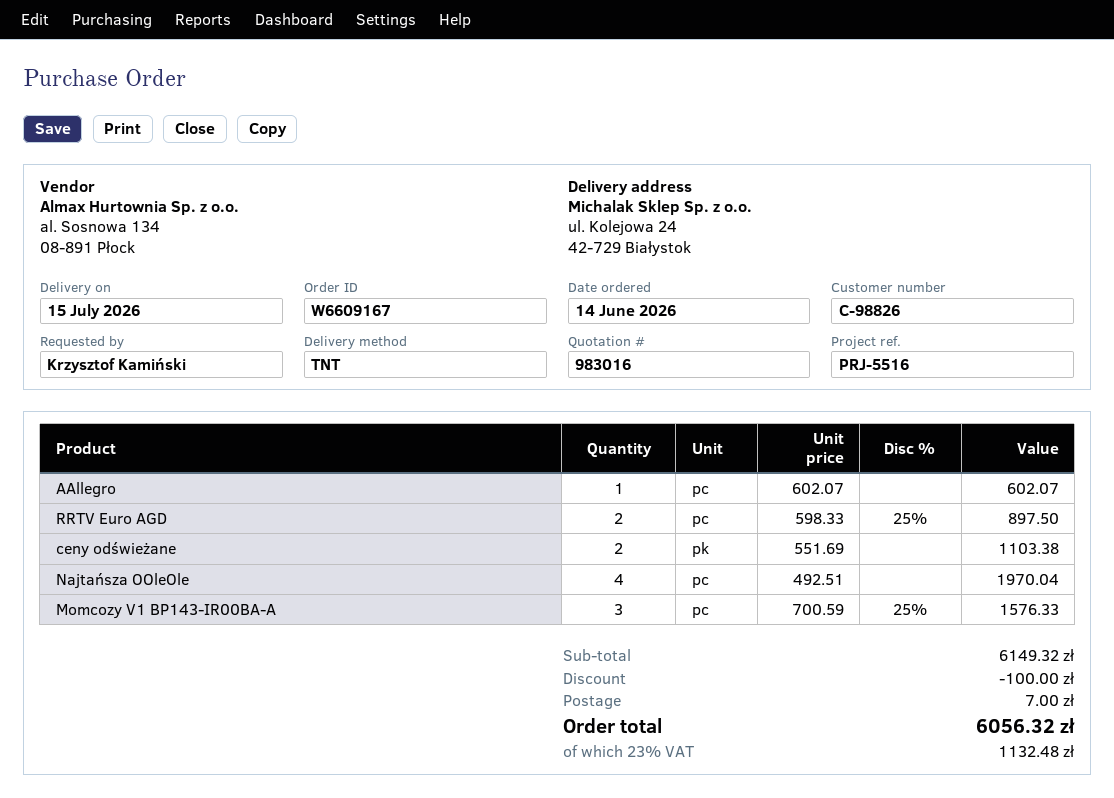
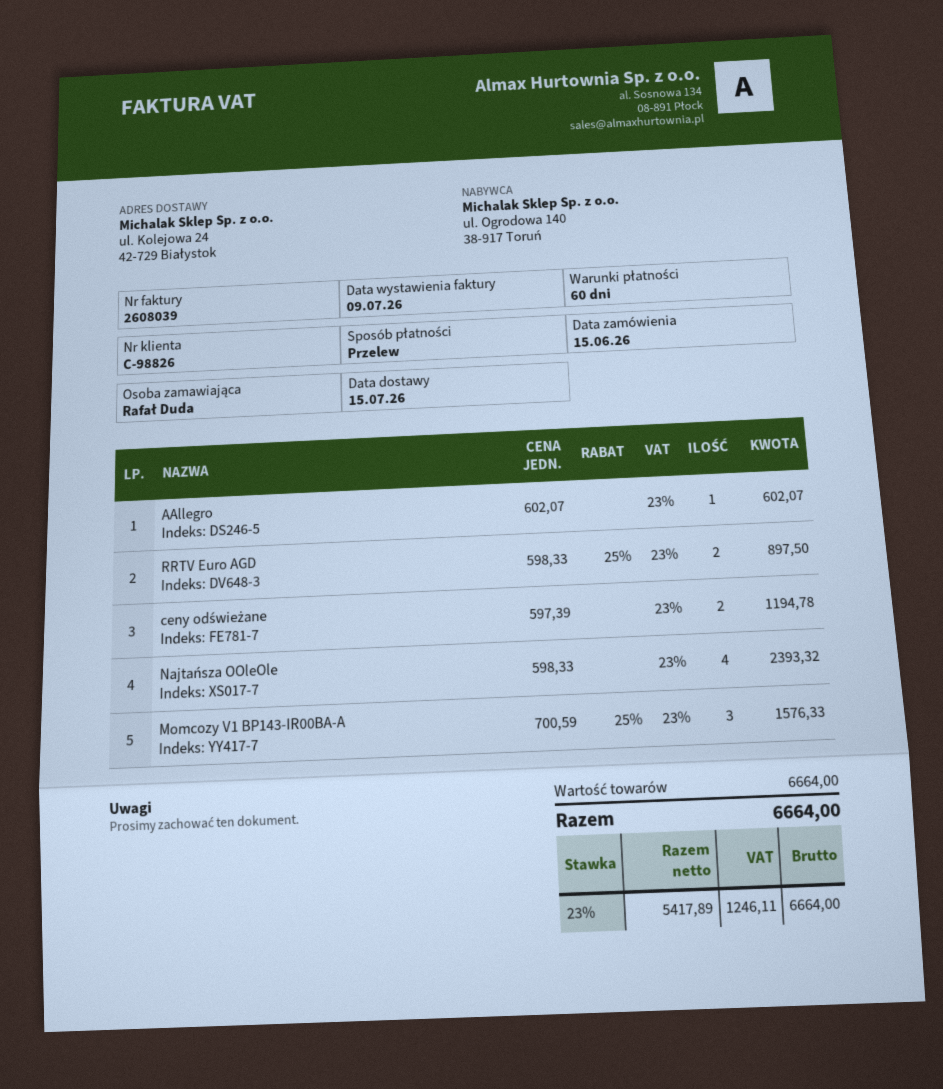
order date: 2026-06-14 -> 2026-06-15
ordered by: Krzysztof Kamiński -> Rafał Duda
ceny odświeżane: 2 x 551.69 = 1103.38 -> 2 x 597.39 = 1194.78
Najtańsza OOleOle: 4 x 492.51 = 1970.04 -> 4 x 598.33 = 2393.32
subtotal: 6149.32 -> 6664.00
discount: 100.00 -> none
shipping: 7.00 -> none
tax: 23% = 1132.48 -> 23% = 1246.11
total: 6056.32 -> 6664.00

